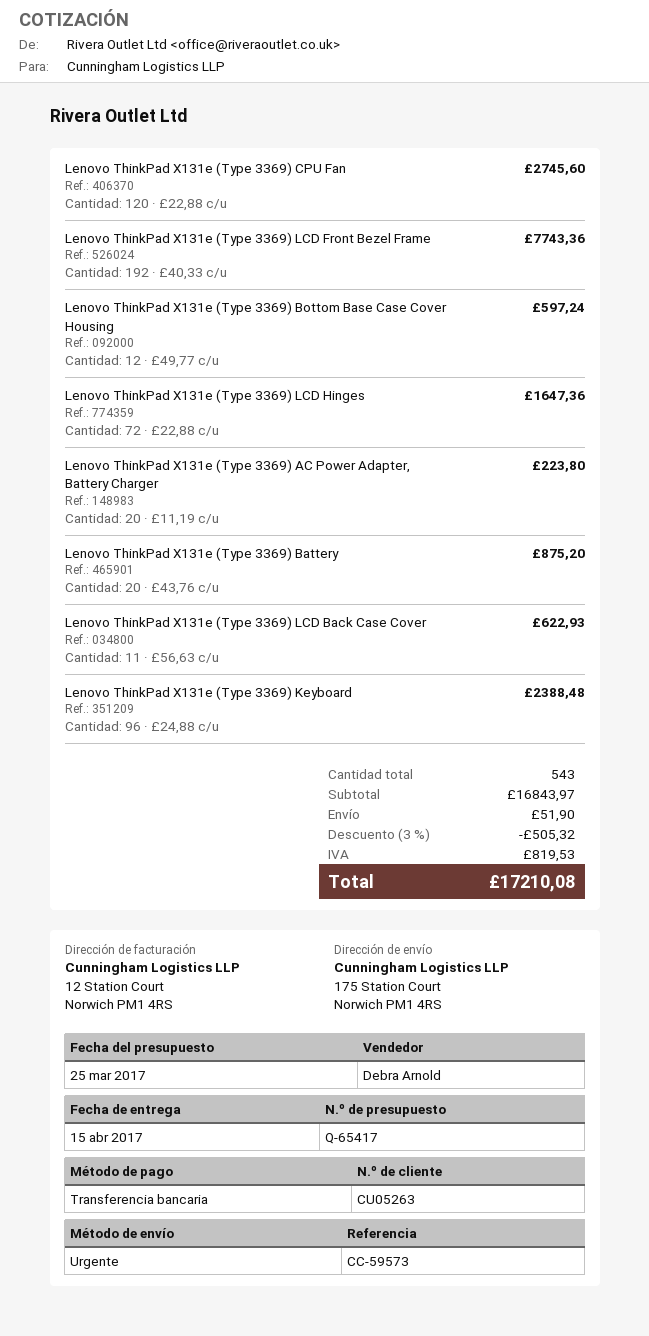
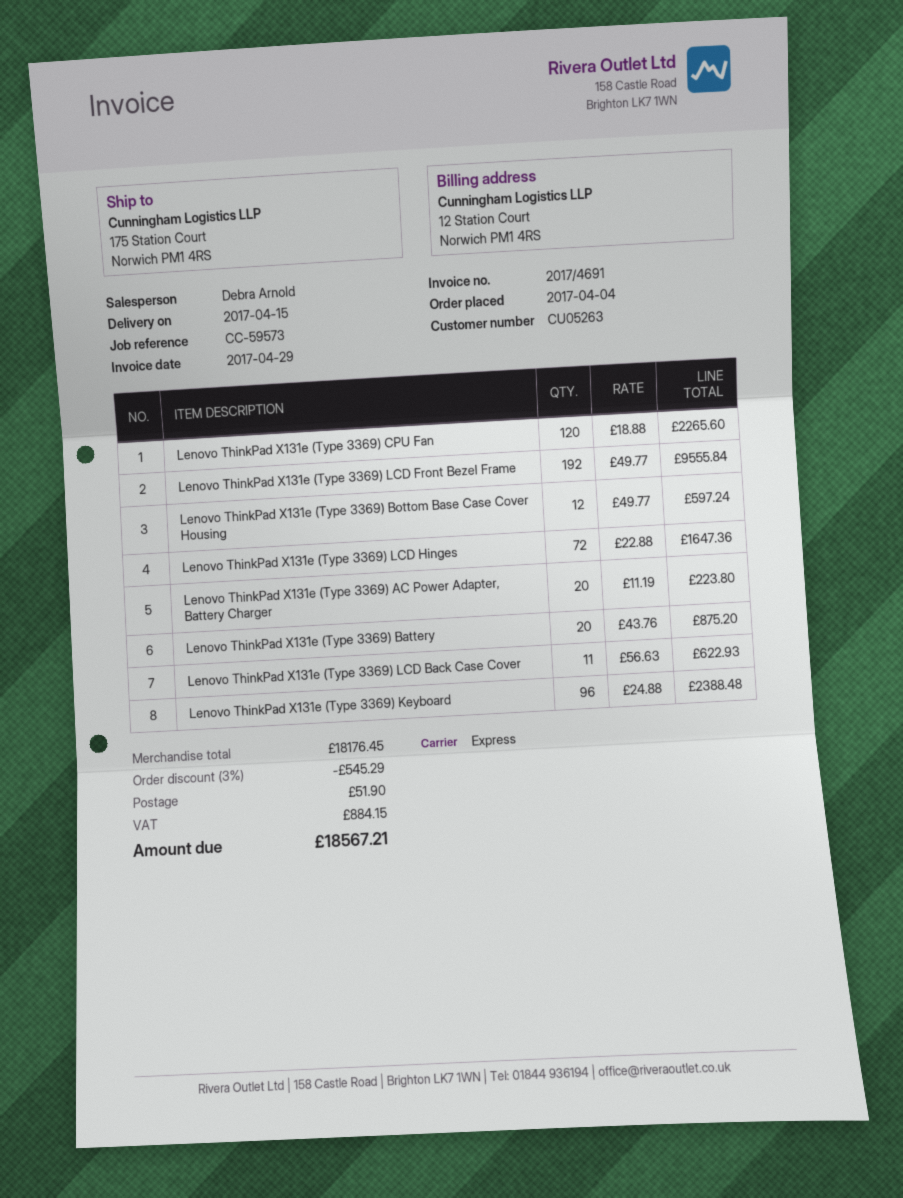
Lenovo ThinkPad X131e (Type 3369) CPU Fan: 120 x 22.88 = 2745.60 -> 120 x 18.88 = 2265.60
Lenovo ThinkPad X131e (Type 3369) LCD Front Bezel Frame: 192 x 40.33 = 7743.36 -> 192 x 49.77 = 9555.84
subtotal: 16843.97 -> 18176.45
discount: 3% = 505.32 -> 3% = 545.29
tax: 819.53 -> 884.15
total: 17210.08 -> 18567.21

